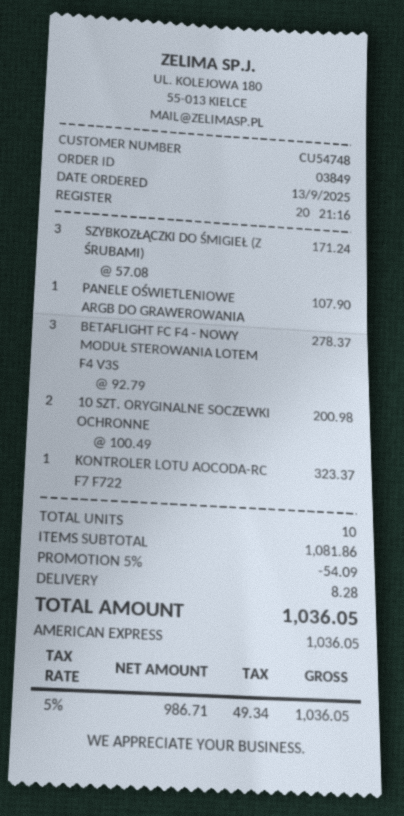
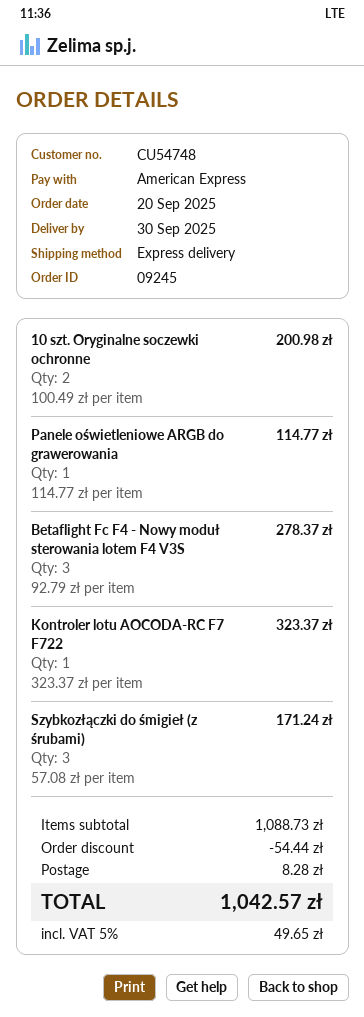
order number: 03849 -> 09245
order date: 2025-09-13 -> 2025-09-20
PANELE OŚWIETLENIOWE ARGB DO GRAWEROWANIA: 1 x 107.90 = 107.90 -> 1 x 114.77 = 114.77
subtotal: 1081.86 -> 1088.73
discount: 54.09 -> 54.44
tax: 5% = 49.34 -> 5% = 49.65
total: 1036.05 -> 1042.57

